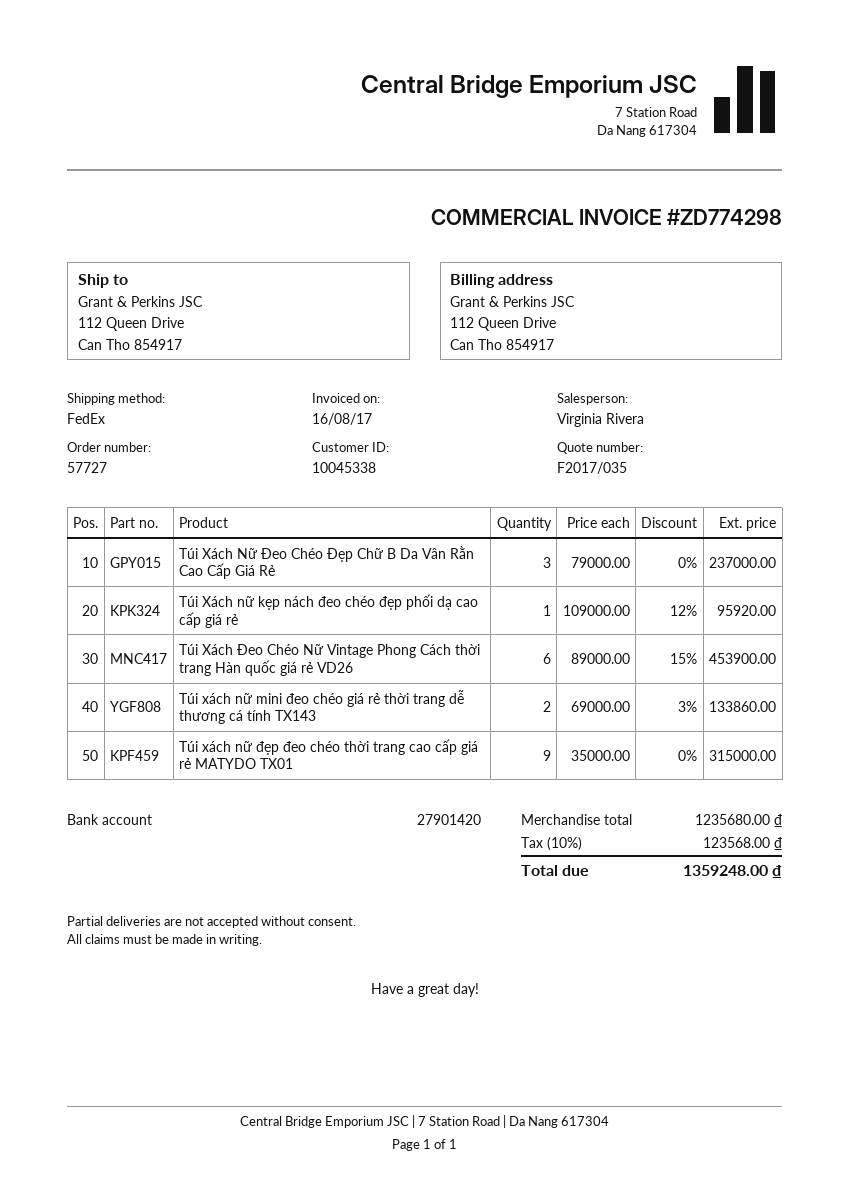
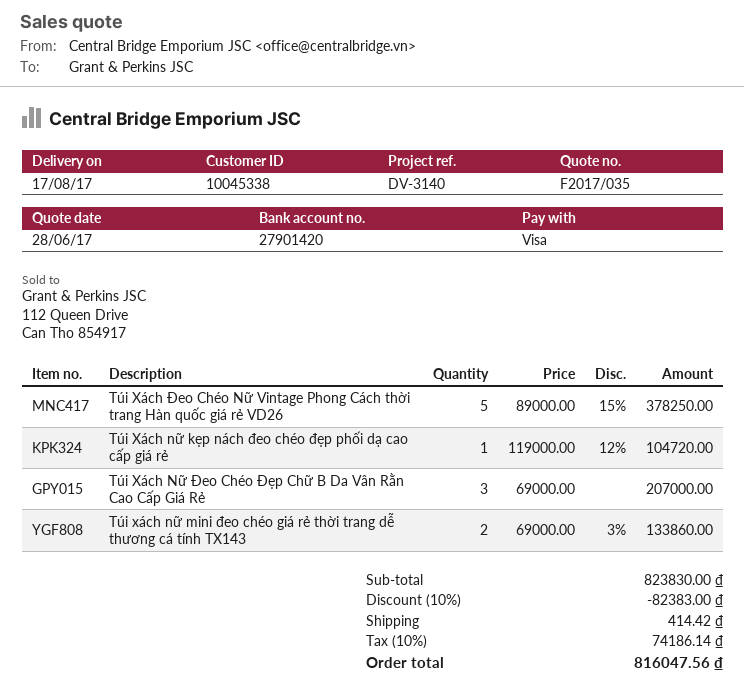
Túi Xách Nữ Đeo Chéo Đẹp Chữ B Da Vân Rằn Cao Cấp Giá Rẻ: 3 x 79000.00 = 237000.00 -> 3 x 69000.00 = 207000.00
Túi Xách nữ kẹp nách đeo chéo đẹp phối dạ cao cấp giá rẻ: 1 x 109000.00 - 12% = 95920.00 -> 1 x 119000.00 - 12% = 104720.00
Túi Xách Đeo Chéo Nữ Vintage Phong Cách thời trang Hàn quốc giá rẻ VD26: 6 x 89000.00 - 15% = 453900.00 -> 5 x 89000.00 - 15% = 378250.00
Túi xách nữ đẹp đeo chéo thời trang cao cấp giá rẻ MATYDO TX01: 9 x 35000.00 = 315000.00 -> none
subtotal: 1235680.00 -> 823830.00
discount: none -> 10% = 82383.00
shipping: none -> 414.42
tax: 10% = 123568.00 -> 10% = 74186.14
total: 1359248.00 -> 816047.56

